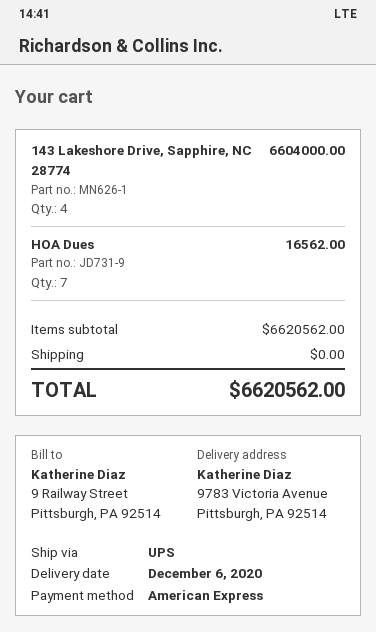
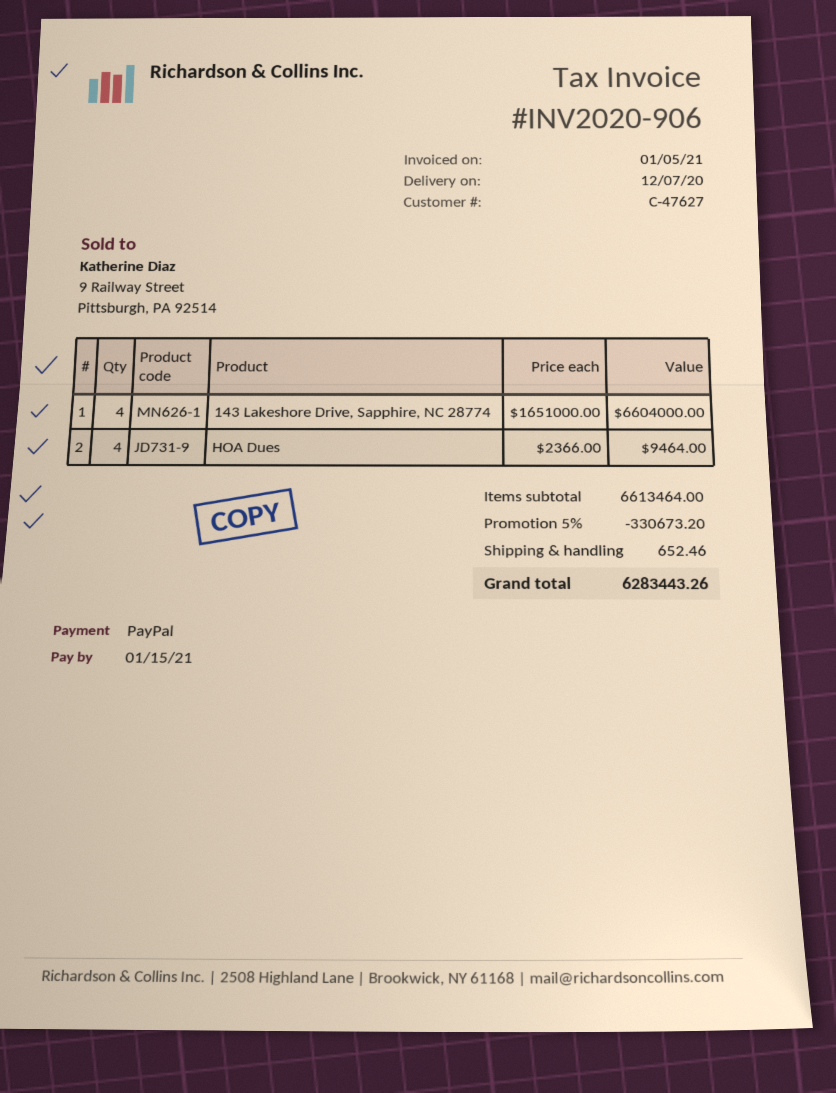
delivery date: 2020-12-06 -> 2020-12-07
payment method: American Express -> PayPal
HOA Dues: 7 for 16562.00 -> 4 for 9464.00
subtotal: 6620562.00 -> 6613464.00
discount: none -> 5% = 330673.20
shipping: 0.00 -> 652.46
total: 6620562.00 -> 6283443.26

